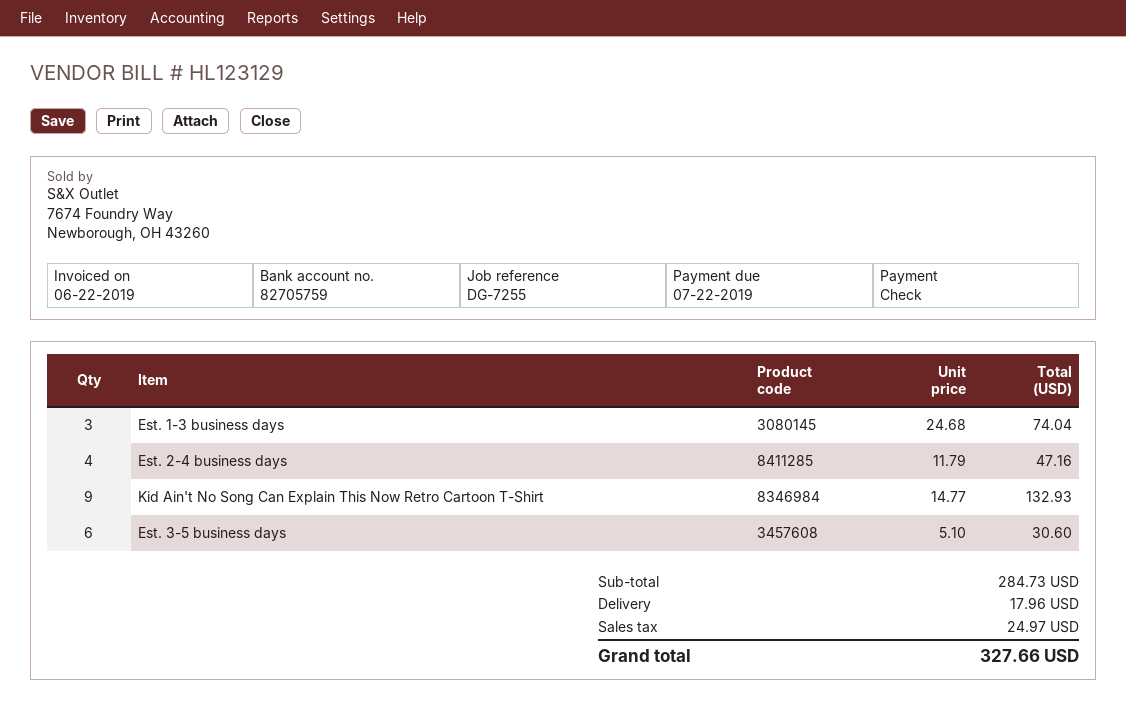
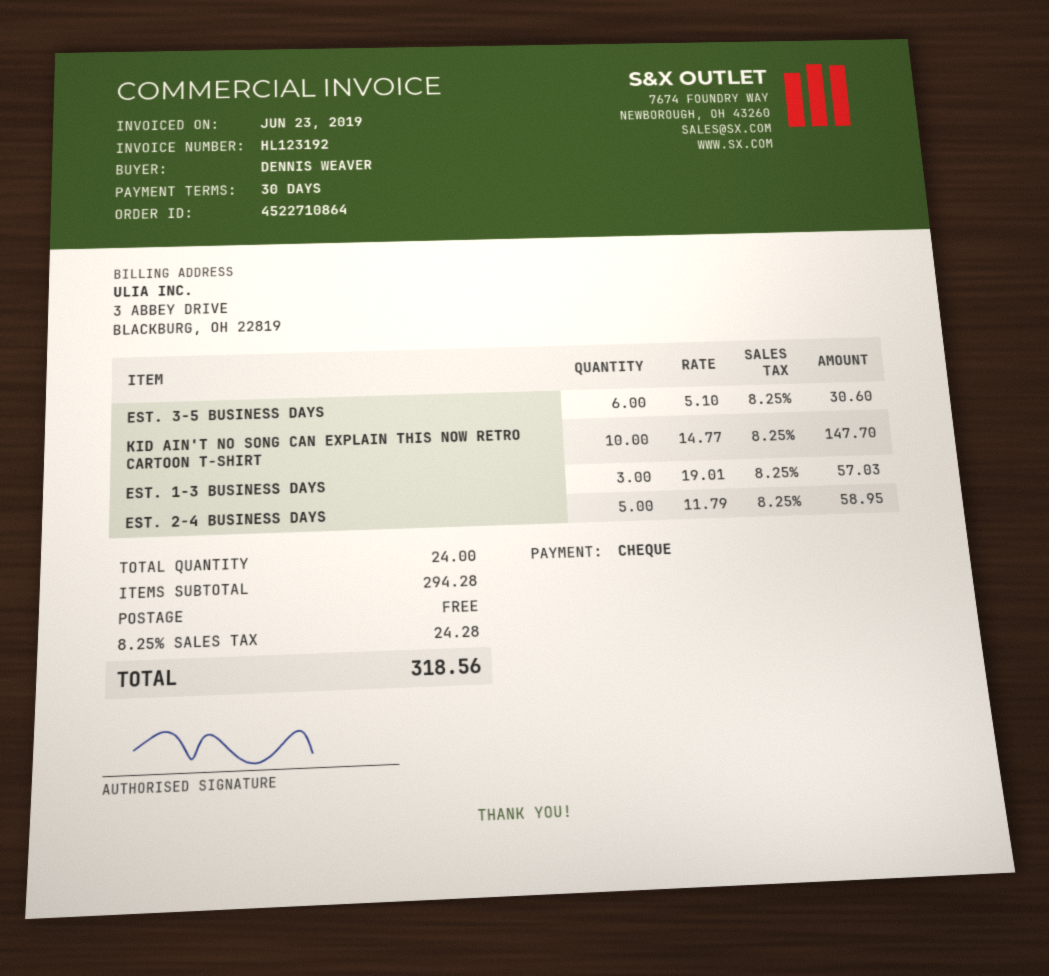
invoice number: HL123129 -> HL123192
invoice date: 2019-06-22 -> 2019-06-23
Est. 1-3 business days: 3 x 24.68 = 74.04 -> 3 x 19.01 = 57.03
Est. 2-4 business days: 4 x 11.79 = 47.16 -> 5 x 11.79 = 58.95
Kid Ain't No Song Can Explain This Now Retro Cartoon T-Shirt: 9 x 14.77 = 132.93 -> 10 x 14.77 = 147.70
subtotal: 284.73 -> 294.28
shipping: 17.96 -> 0.00
tax: 24.97 -> 24.28
total: 327.66 -> 318.56

